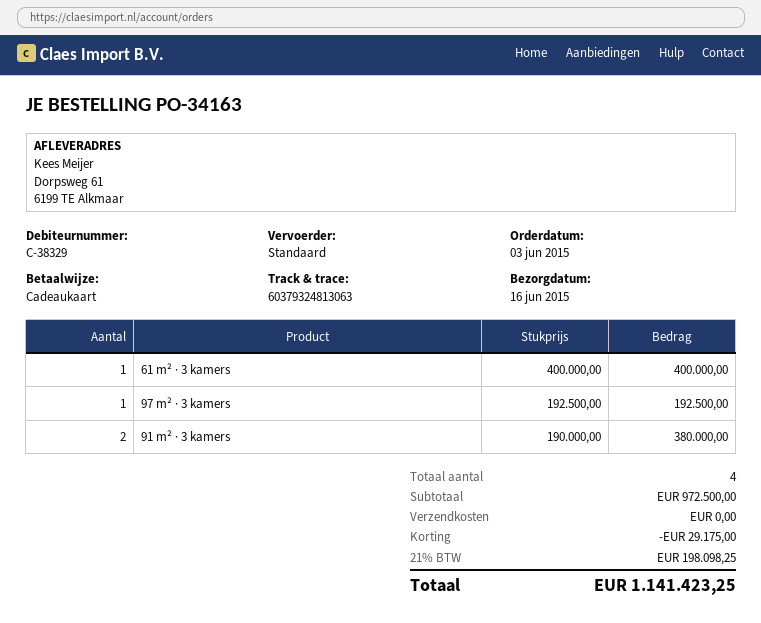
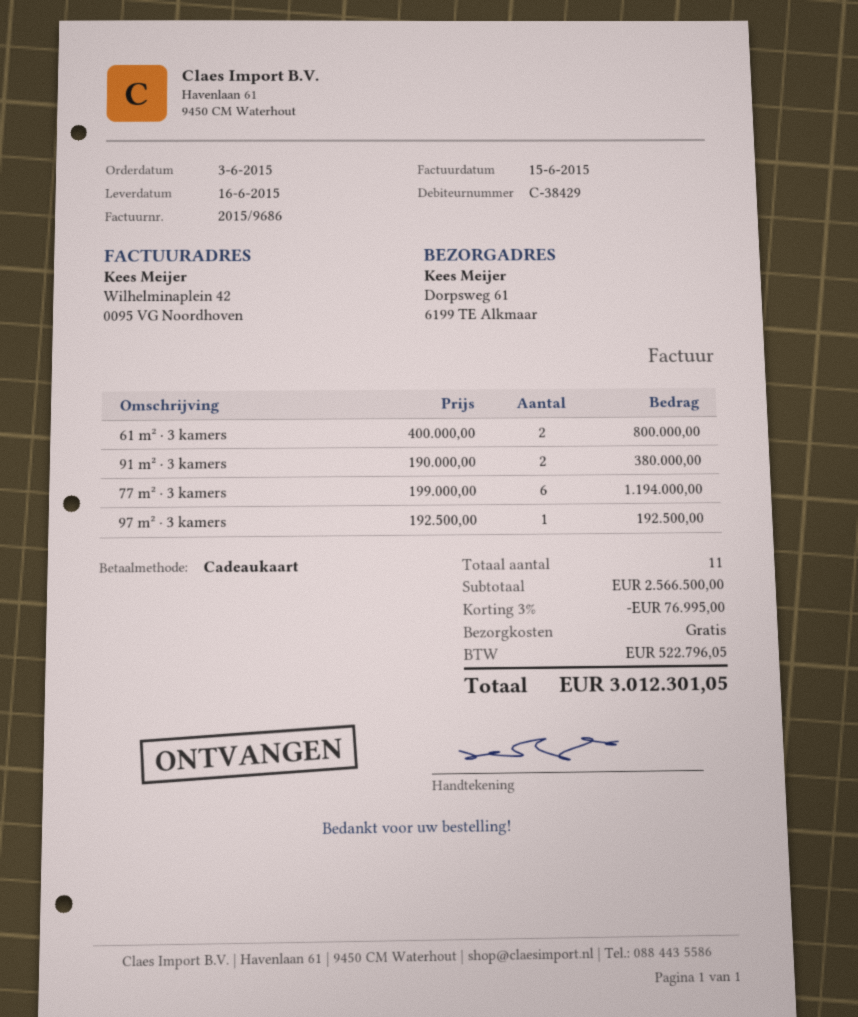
customer number: C-38329 -> C-38429
61 m² · 3 kamers: 1 x 400000.00 = 400000.00 -> 2 x 400000.00 = 800000.00
77 m² · 3 kamers: none -> 6 x 199000.00 = 1194000.00
total quantity: 4 -> 11
subtotal: 972500.00 -> 2566500.00
discount: 29175.00 -> 76995.00
tax: 198098.25 -> 522796.05
total: 1141423.25 -> 3012301.05

